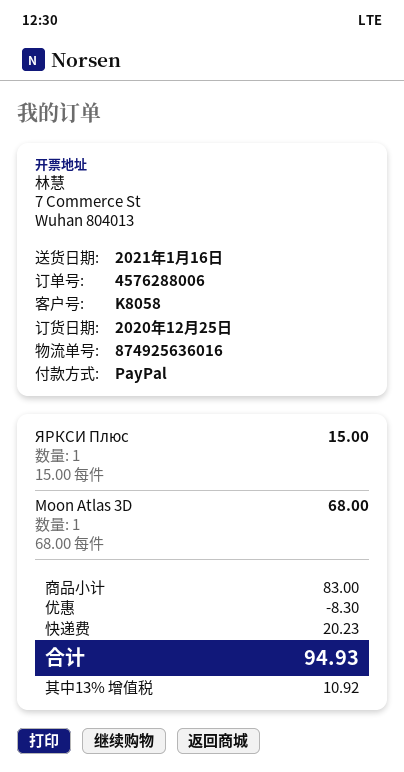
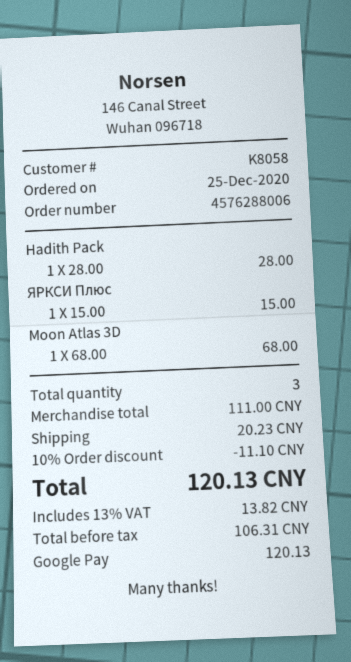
payment method: PayPal -> Google Pay
Hadith Pack: none -> 1 x 28.00 = 28.00
subtotal: 83.00 -> 111.00
discount: 8.30 -> 11.10
tax: 13% = 10.92 -> 13% = 13.82
total: 94.93 -> 120.13

